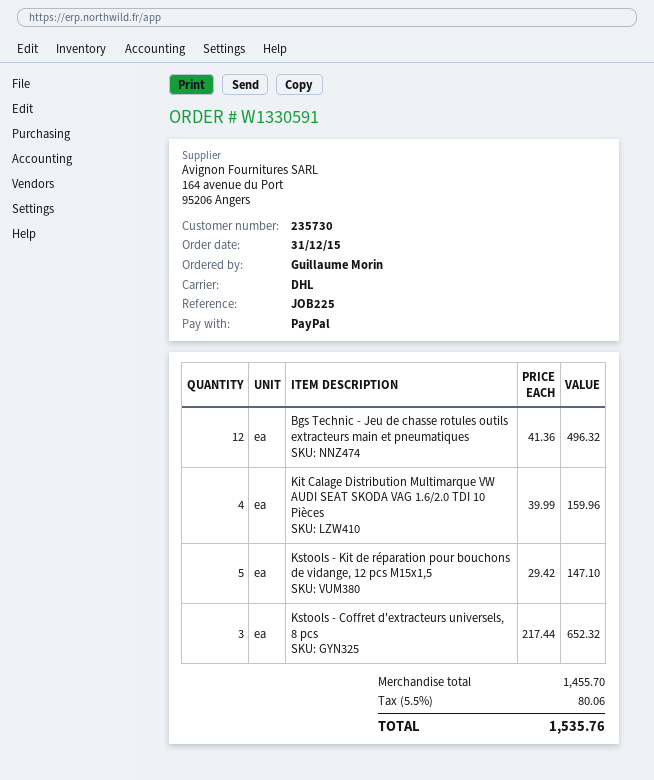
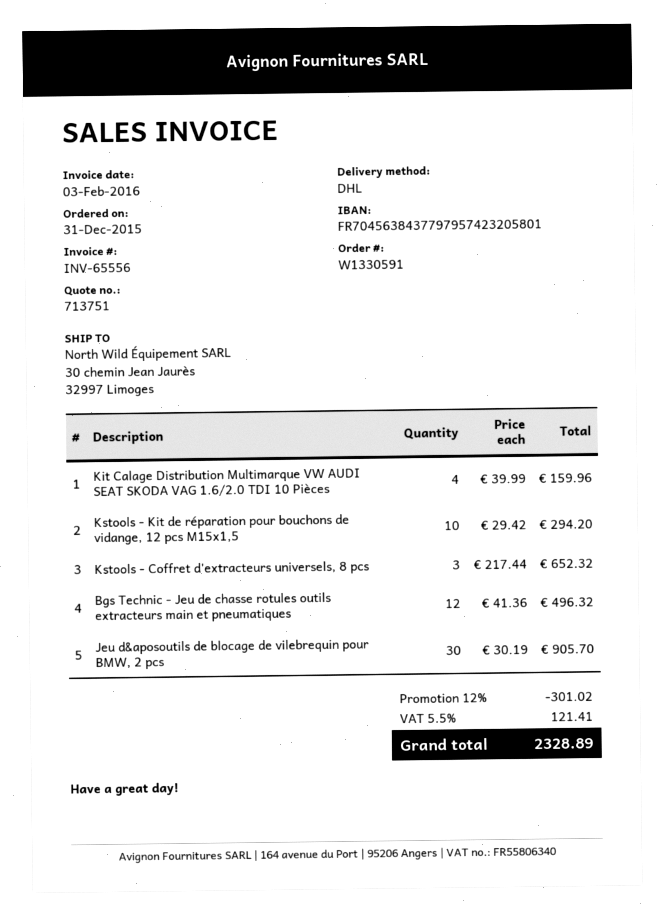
Kstools - Kit de réparation pour bouchons de vidange, 12 pcs M15x1,5: 5 x 29.42 = 147.10 -> 10 x 29.42 = 294.20
Jeu d&aposoutils de blocage de vilebrequin pour BMW, 2 pcs: none -> 30 x 30.19 = 905.70
discount: none -> 12% = 301.02
tax: 5.5% = 80.06 -> 5.5% = 121.41
total: 1535.76 -> 2328.89

